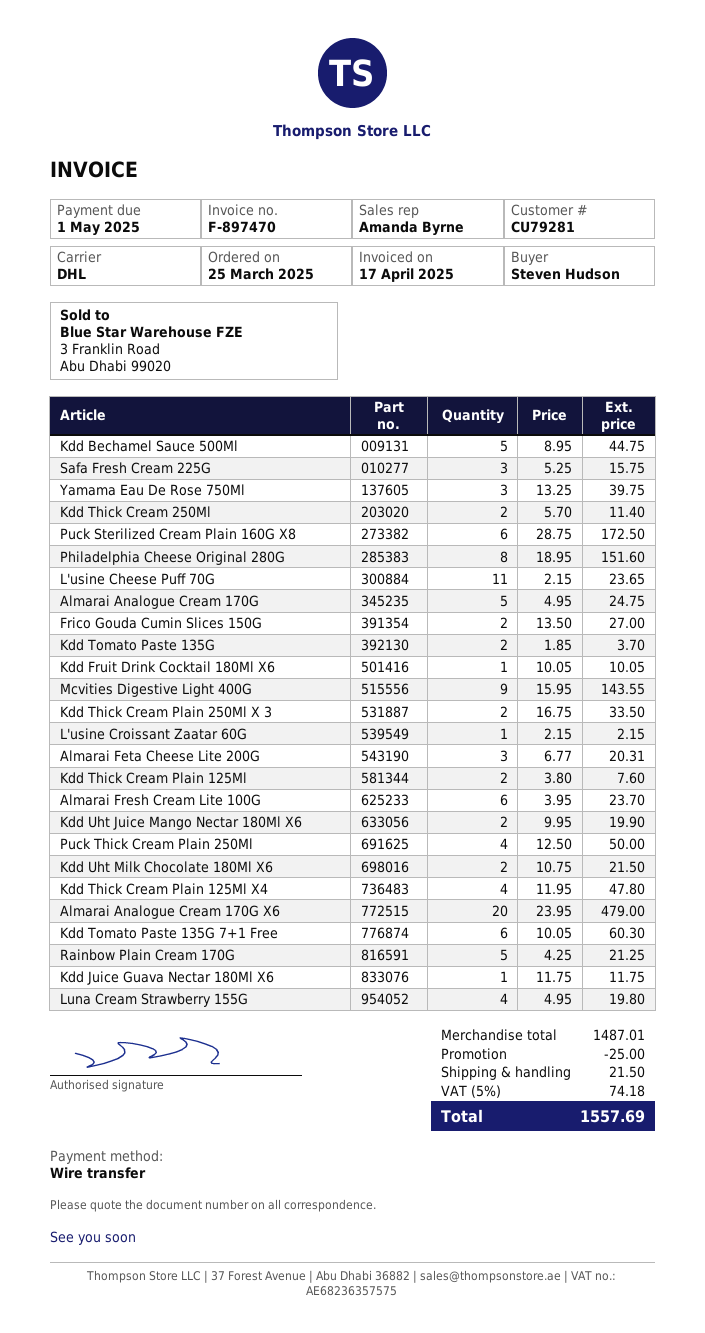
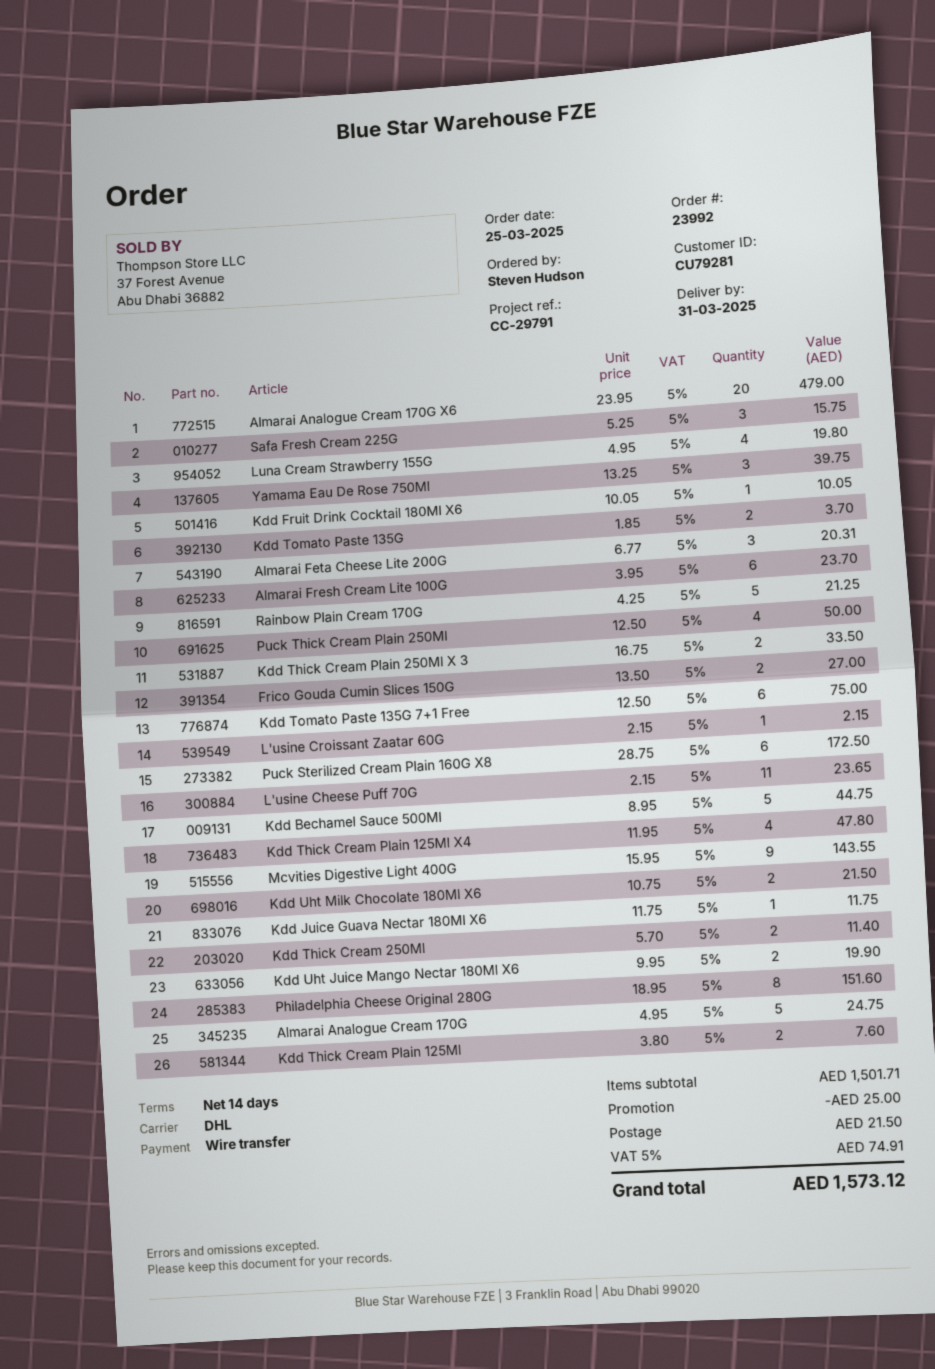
Kdd Tomato Paste 135G 7+1 Free: 6 x 10.05 = 60.30 -> 6 x 12.50 = 75.00
subtotal: 1487.01 -> 1501.71
tax: 5% = 74.18 -> 5% = 74.91
total: 1557.69 -> 1573.12

